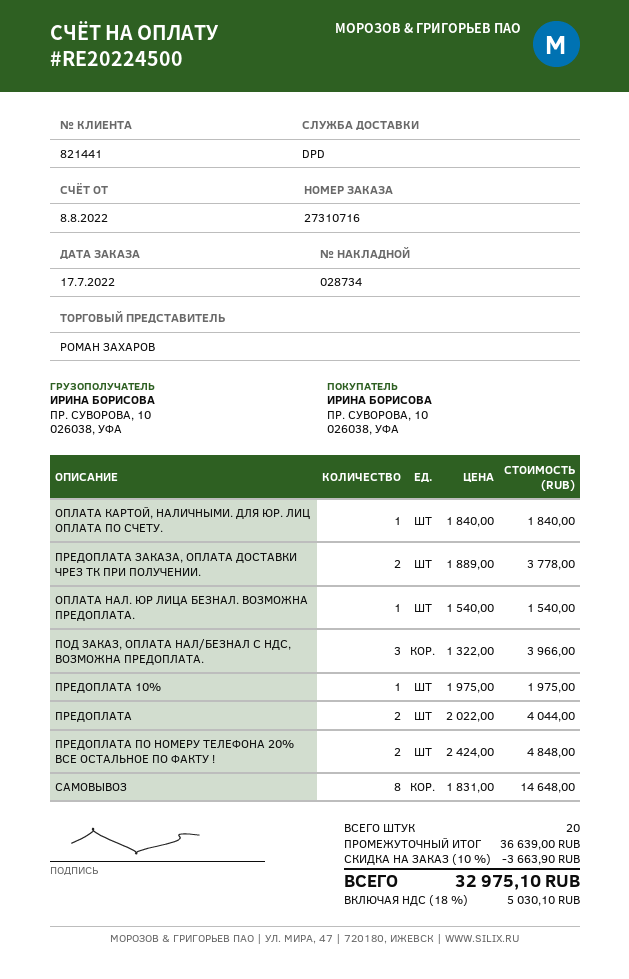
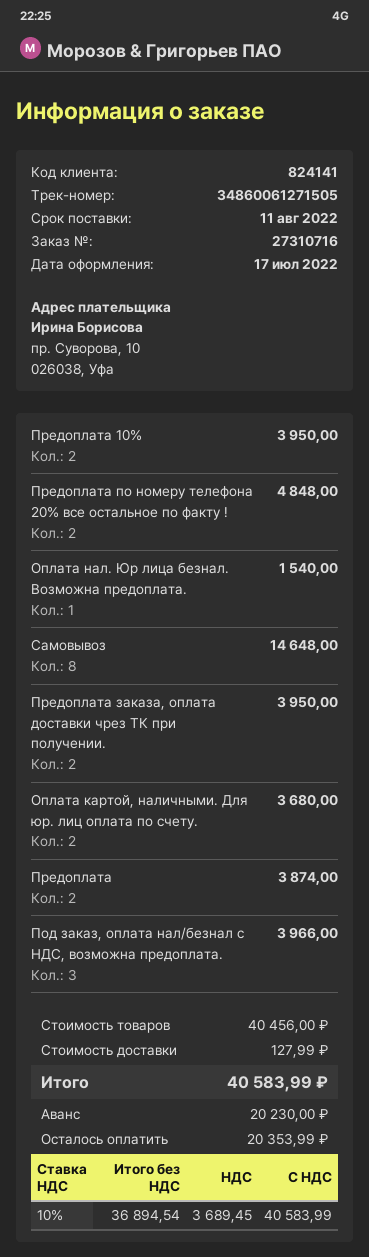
customer number: 821441 -> 824141
ОПЛАТА КАРТОЙ, НАЛИЧНЫМИ. ДЛЯ ЮР. ЛИЦ ОПЛАТА ПО СЧЕТУ.: 1 for 1840.00 -> 2 for 3680.00
ПРЕДОПЛАТА ЗАКАЗА, ОПЛАТА ДОСТАВКИ ЧРЕЗ ТК ПРИ ПОЛУЧЕНИИ.: 2 for 3778.00 -> 2 for 3950.00
ПРЕДОПЛАТА 10%: 1 for 1975.00 -> 2 for 3950.00
ПРЕДОПЛАТА: 2 for 4044.00 -> 2 for 3874.00
subtotal: 36639.00 -> 40456.00
discount: 10% = 3663.90 -> none
shipping: none -> 127.99
tax: 18% = 5030.10 -> 10% = 3689.45
total: 32975.10 -> 40583.99

